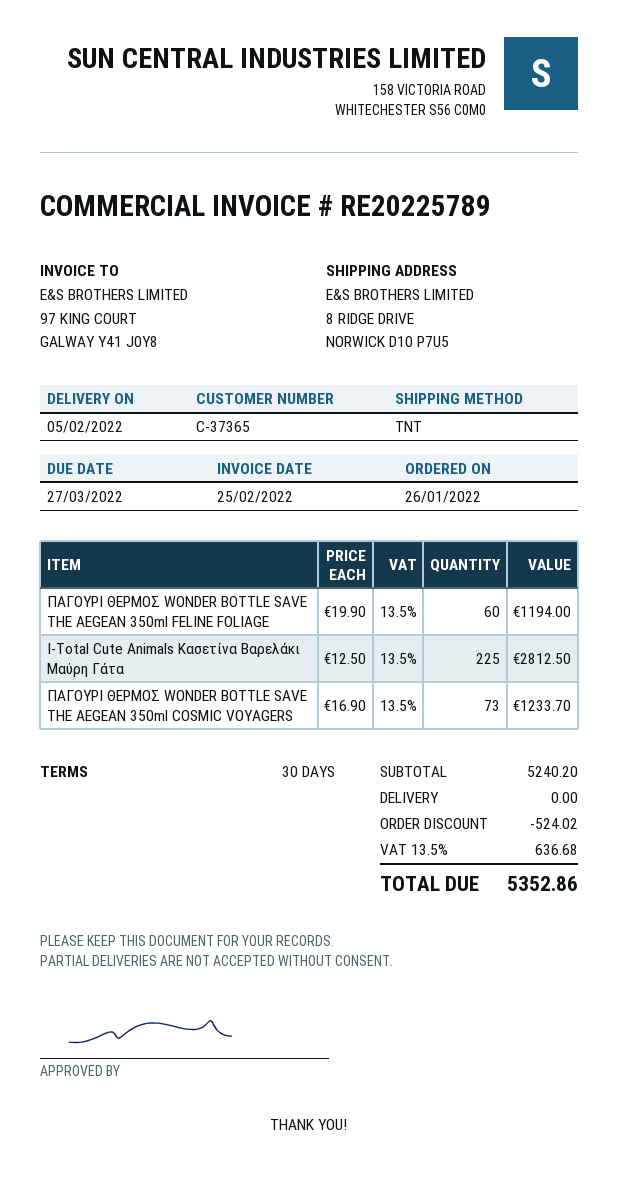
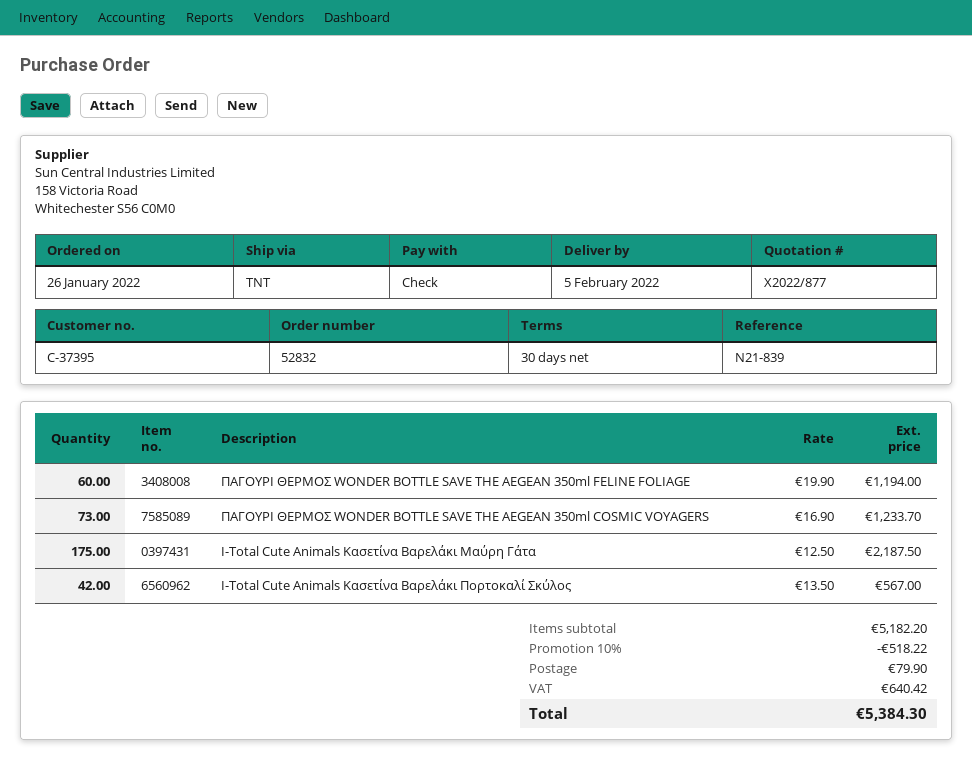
customer number: C-37365 -> C-37395
I-Total Cute Animals Κασετίνα Βαρελάκι Μαύρη Γάτα: 225 x 12.50 = 2812.50 -> 175 x 12.50 = 2187.50
I-Total Cute Animals Κασετίνα Βαρελάκι Πορτοκαλί Σκύλος: none -> 42 x 13.50 = 567.00
subtotal: 5240.20 -> 5182.20
discount: 524.02 -> 518.22
shipping: 0.00 -> 79.90
tax: 636.68 -> 640.42
total: 5352.86 -> 5384.30

